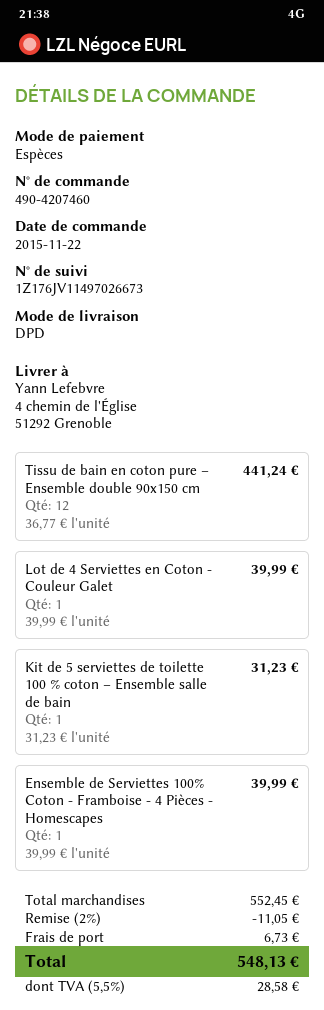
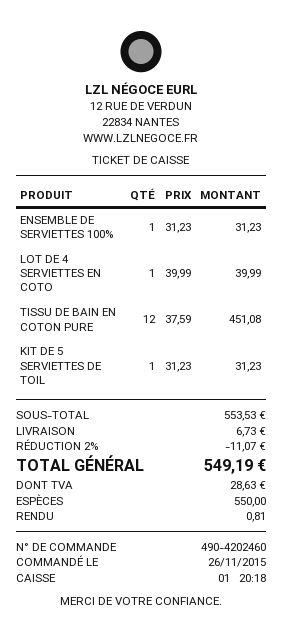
order number: 490-4207460 -> 490-4202460
order date: 2015-11-22 -> 2015-11-26
Tissu de bain en coton pure – Ensemble double 90x150 cm: 12 x 36.77 = 441.24 -> 12 x 37.59 = 451.08
Ensemble de Serviettes 100% Coton - Framboise - 4 Pièces - Homescapes: 1 x 39.99 = 39.99 -> 1 x 31.23 = 31.23
subtotal: 552.45 -> 553.53
discount: 2% = 11.05 -> 2% = 11.07
tax: 28.58 -> 28.63
total: 548.13 -> 549.19

